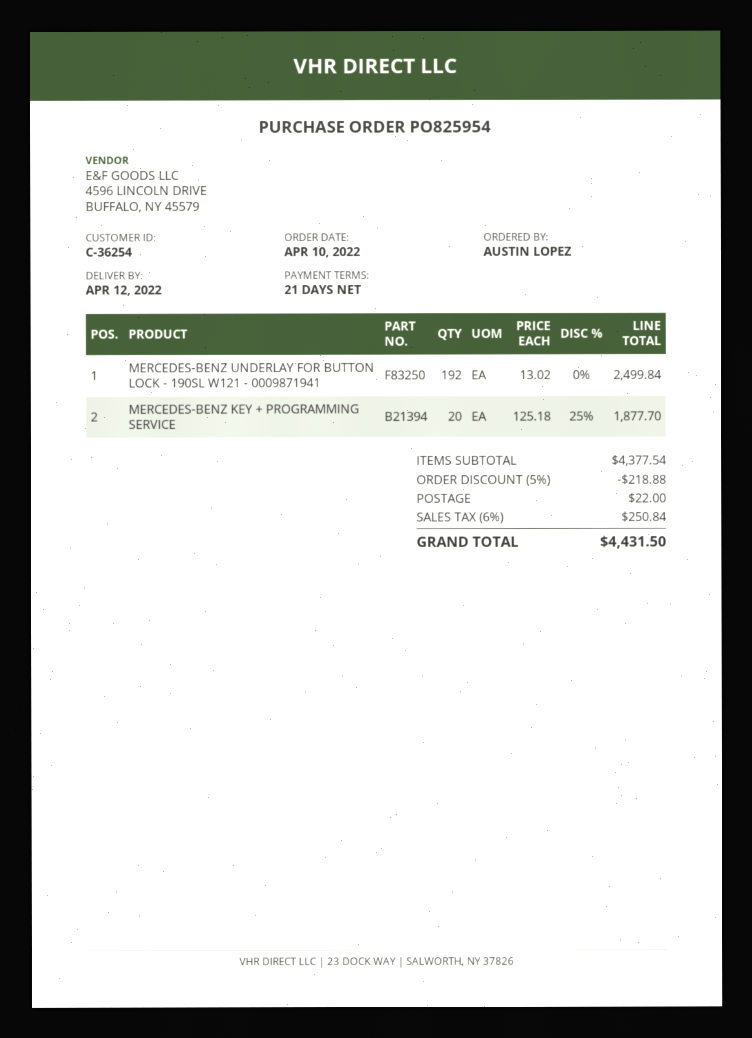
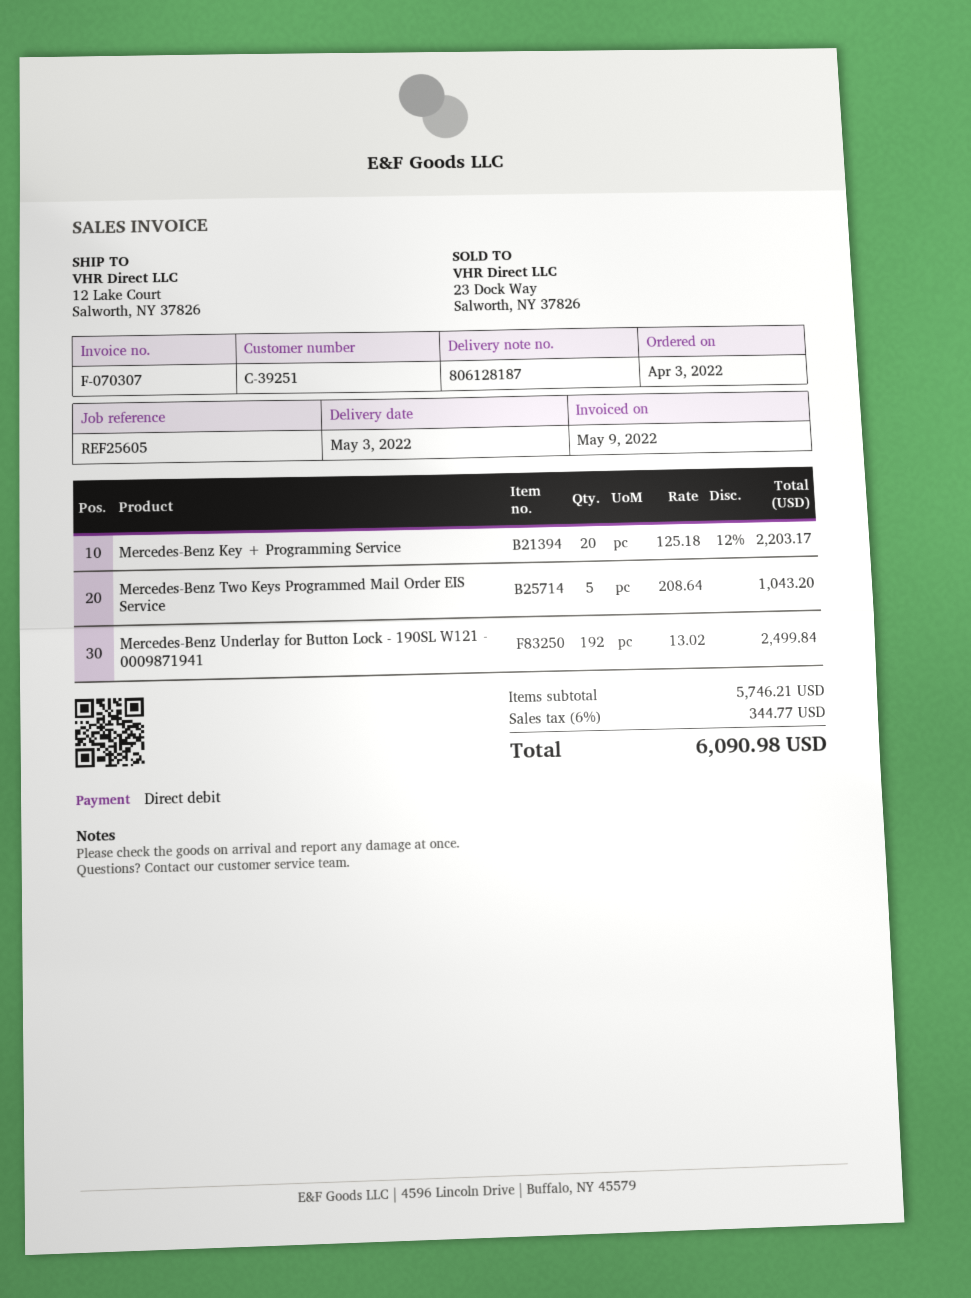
order date: 2022-04-10 -> 2022-04-03
delivery date: 2022-04-12 -> 2022-05-03
customer number: C-36254 -> C-39251
MERCEDES-BENZ KEY + PROGRAMMING SERVICE: 20 x 125.18 - 25% = 1877.70 -> 20 x 125.18 - 12% = 2203.17
Mercedes-Benz Two Keys Programmed Mail Order EIS Service: none -> 5 x 208.64 = 1043.20
subtotal: 4377.54 -> 5746.21
discount: 5% = 218.88 -> none
shipping: 22.00 -> none
tax: 6% = 250.84 -> 6% = 344.77
total: 4431.50 -> 6090.98

